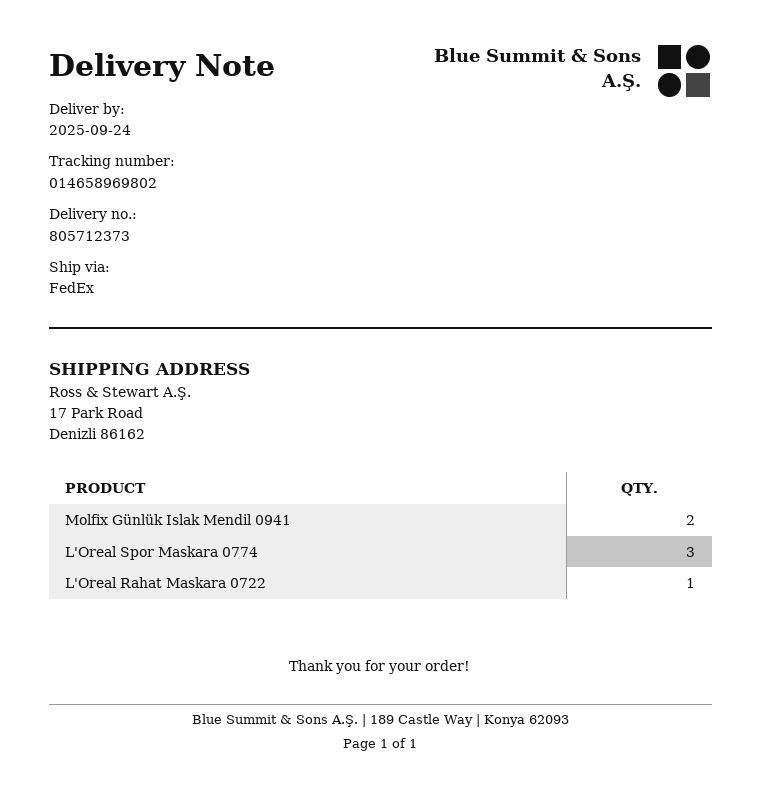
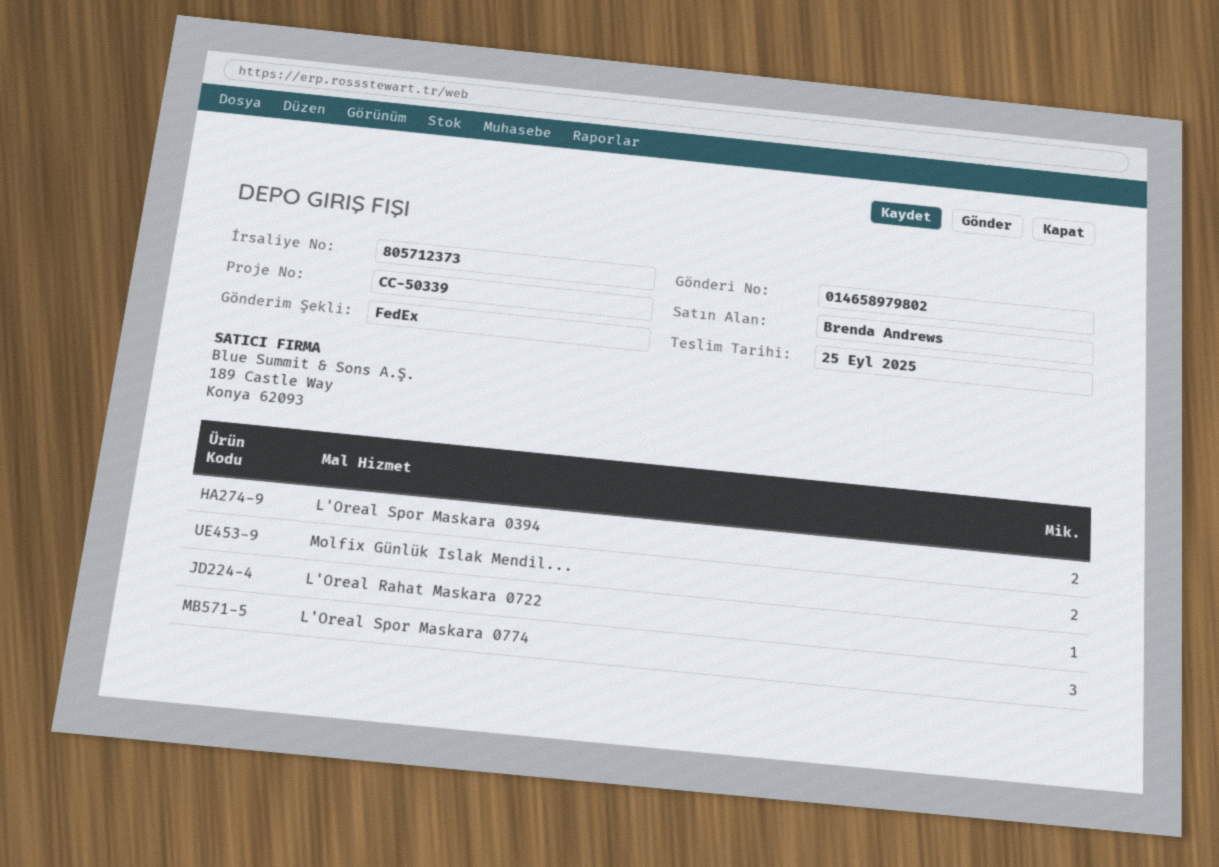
delivery date: 2025-09-24 -> 2025-09-25
tracking number: 014658969802 -> 014658979802
L'Oreal Spor Maskara 0394: none -> 2

